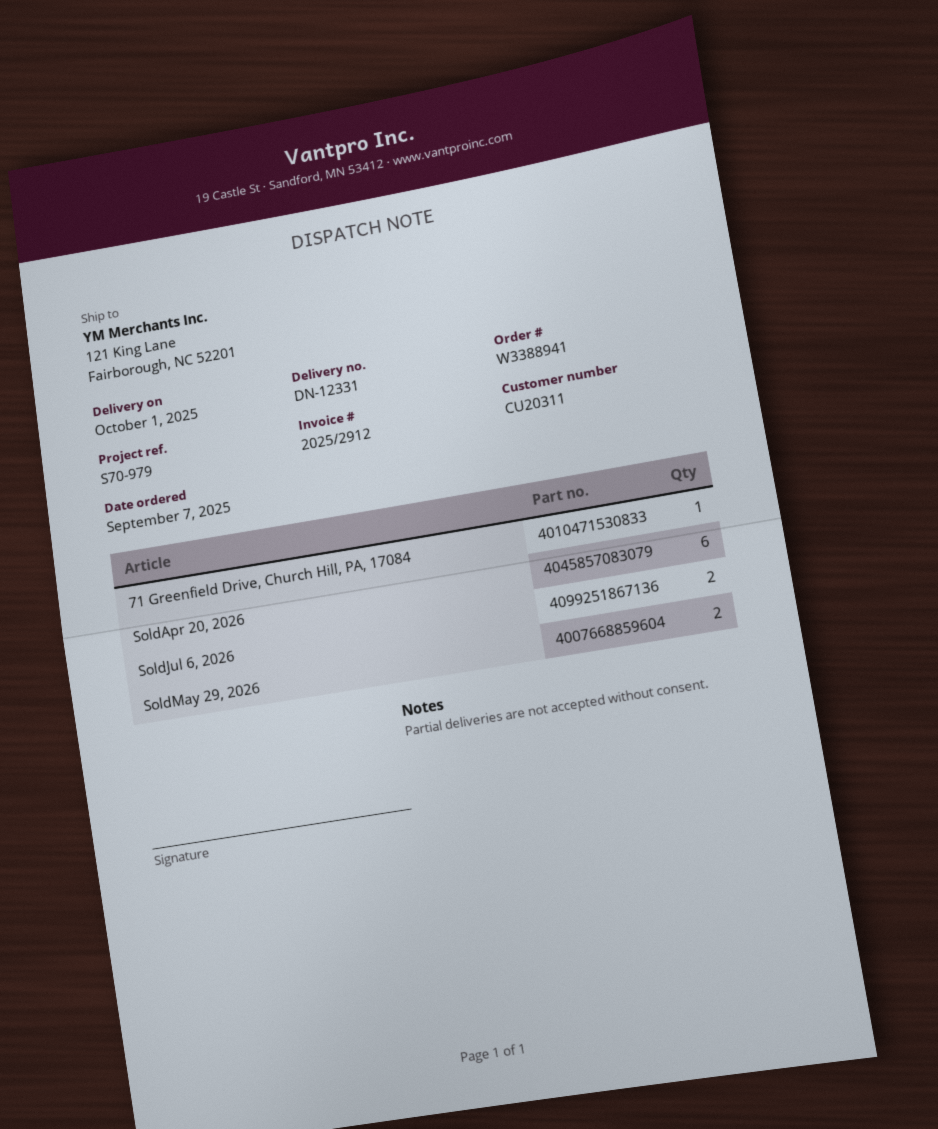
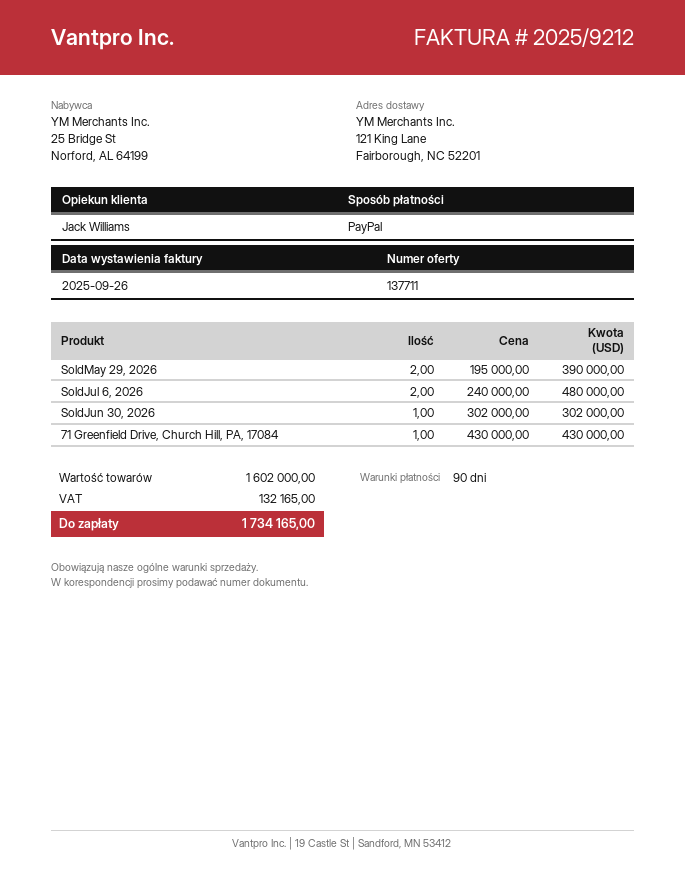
invoice number: 2025/2912 -> 2025/9212
SoldApr 20, 2026: 6 -> none
SoldJun 30, 2026: none -> 1

